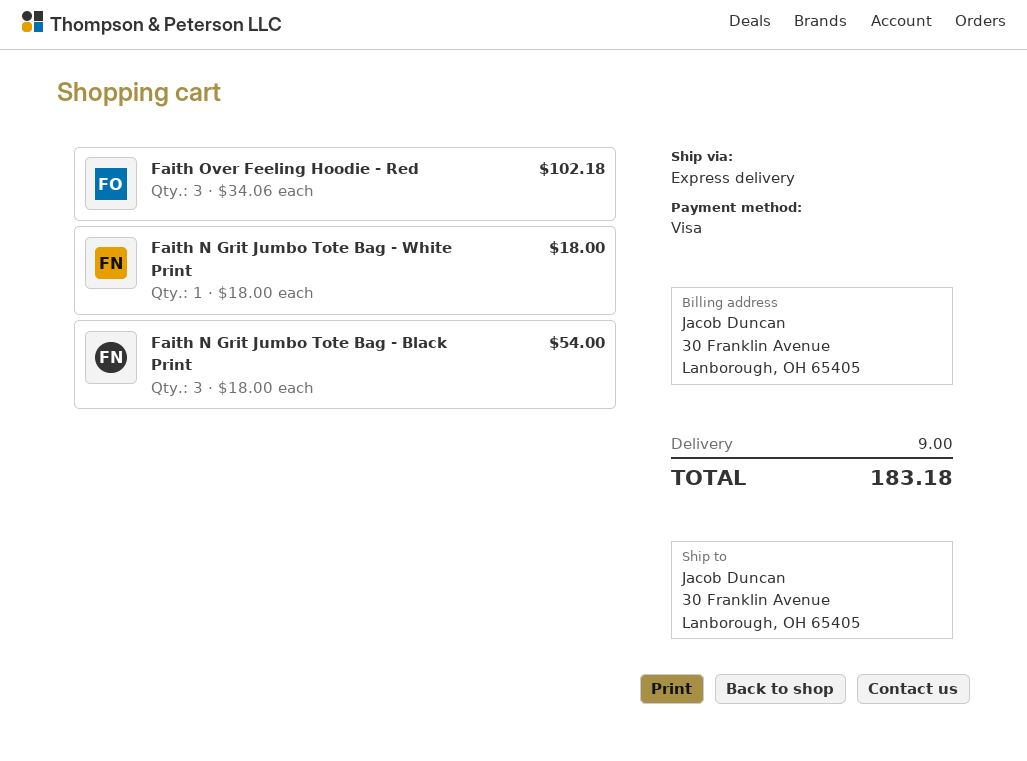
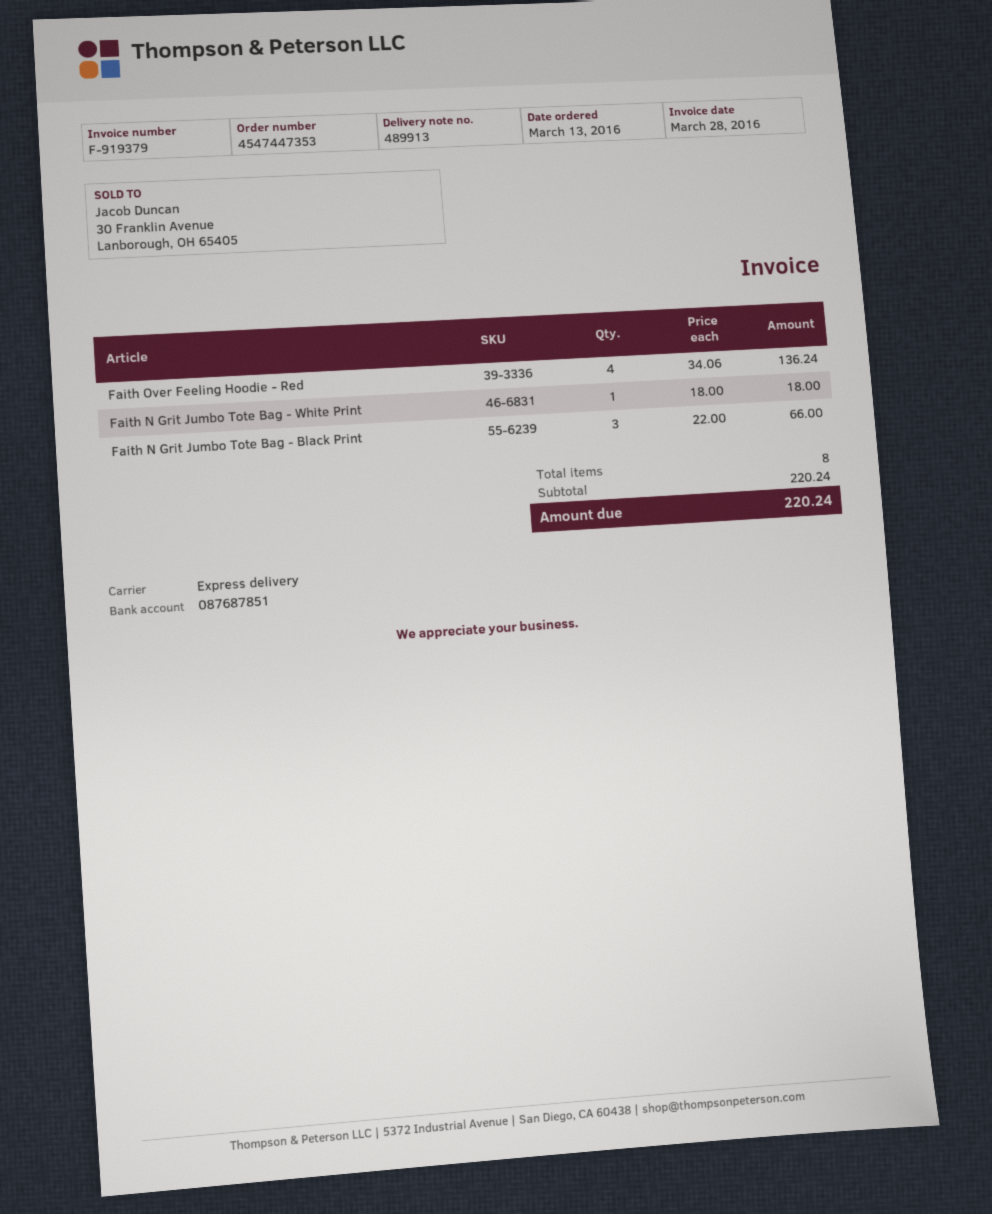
Faith Over Feeling Hoodie - Red: 3 x 34.06 = 102.18 -> 4 x 34.06 = 136.24
Faith N Grit Jumbo Tote Bag - Black Print: 3 x 18.00 = 54.00 -> 3 x 22.00 = 66.00
shipping: 9.00 -> none
total: 183.18 -> 220.24

